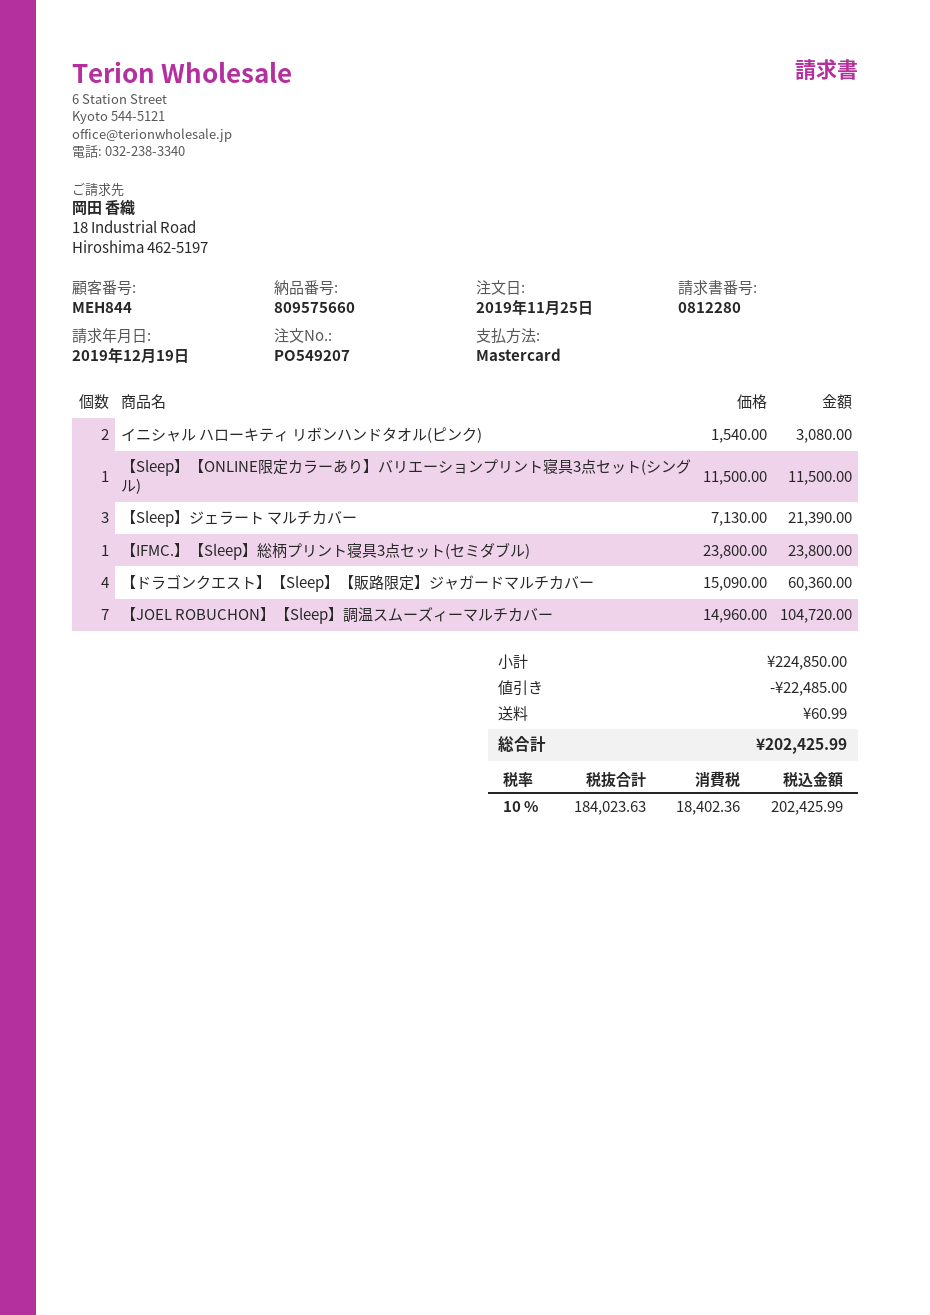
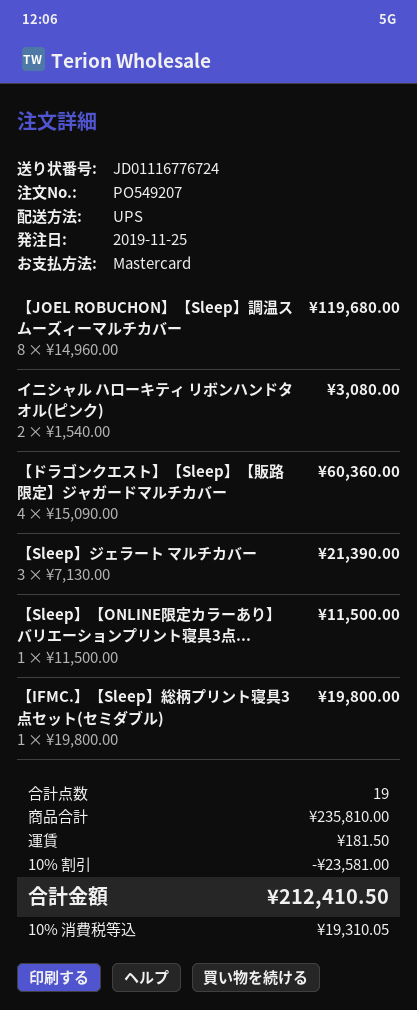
【IFMC.】【Sleep】総柄プリント寝具3点セット(セミダブル): 1 x 23800.00 = 23800.00 -> 1 x 19800.00 = 19800.00
【JOEL ROBUCHON】【Sleep】調温スムーズィーマルチカバー: 7 x 14960.00 = 104720.00 -> 8 x 14960.00 = 119680.00
subtotal: 224850.00 -> 235810.00
discount: 22485.00 -> 23581.00
shipping: 60.99 -> 181.50
tax: 10% = 18402.36 -> 10% = 19310.05
total: 202425.99 -> 212410.50

